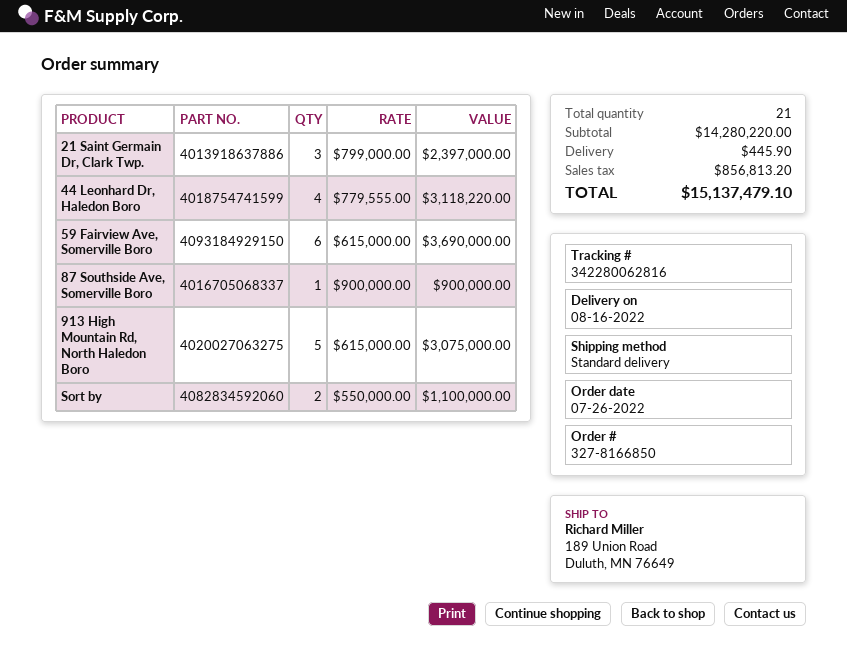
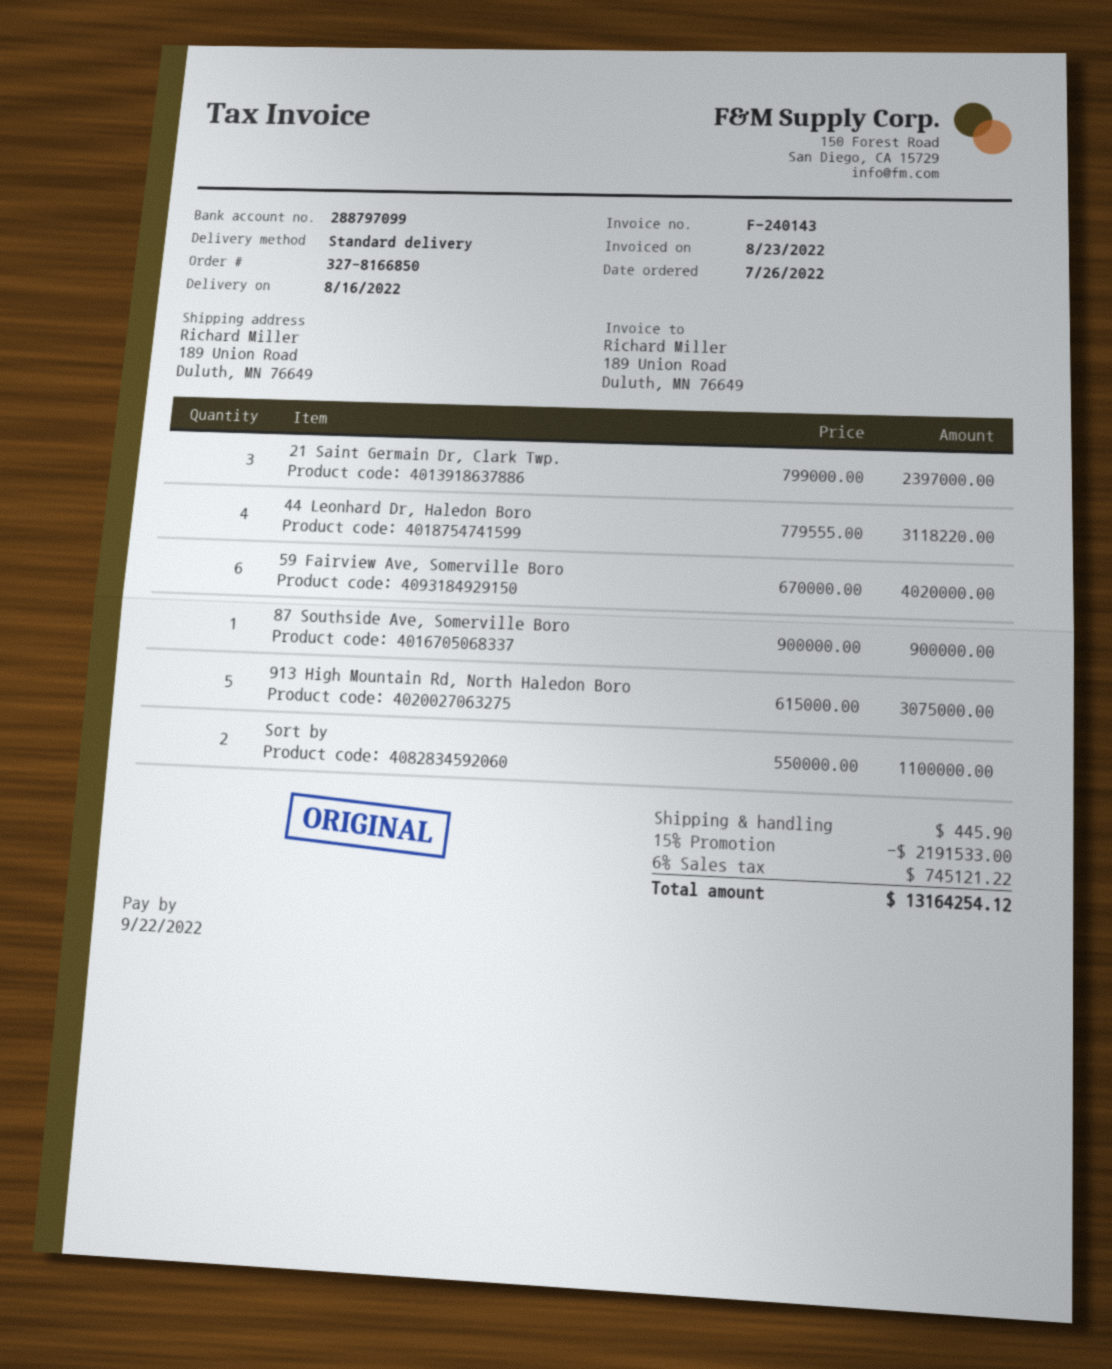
59 Fairview Ave, Somerville Boro: 6 x 615000.00 = 3690000.00 -> 6 x 670000.00 = 4020000.00
discount: none -> 15% = 2191533.00
tax: 856813.20 -> 745121.22
total: 15137479.10 -> 13164254.12

